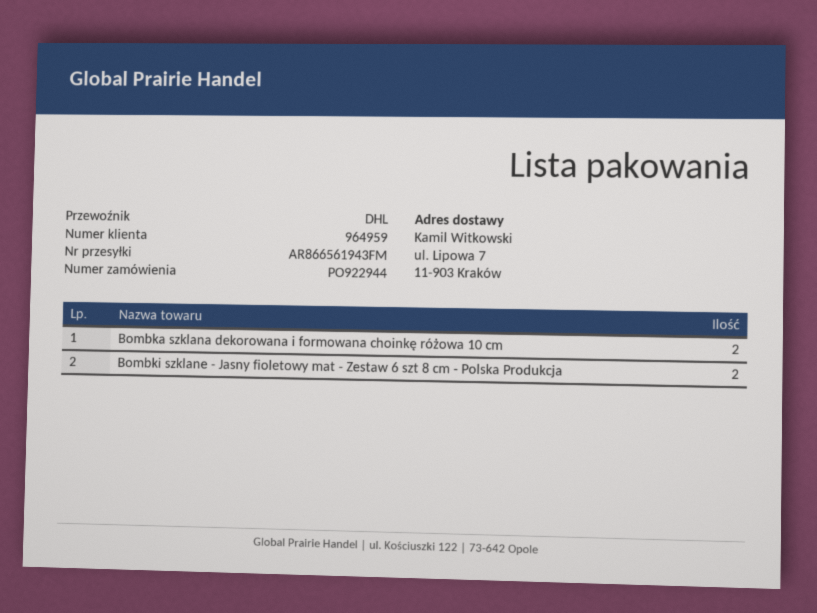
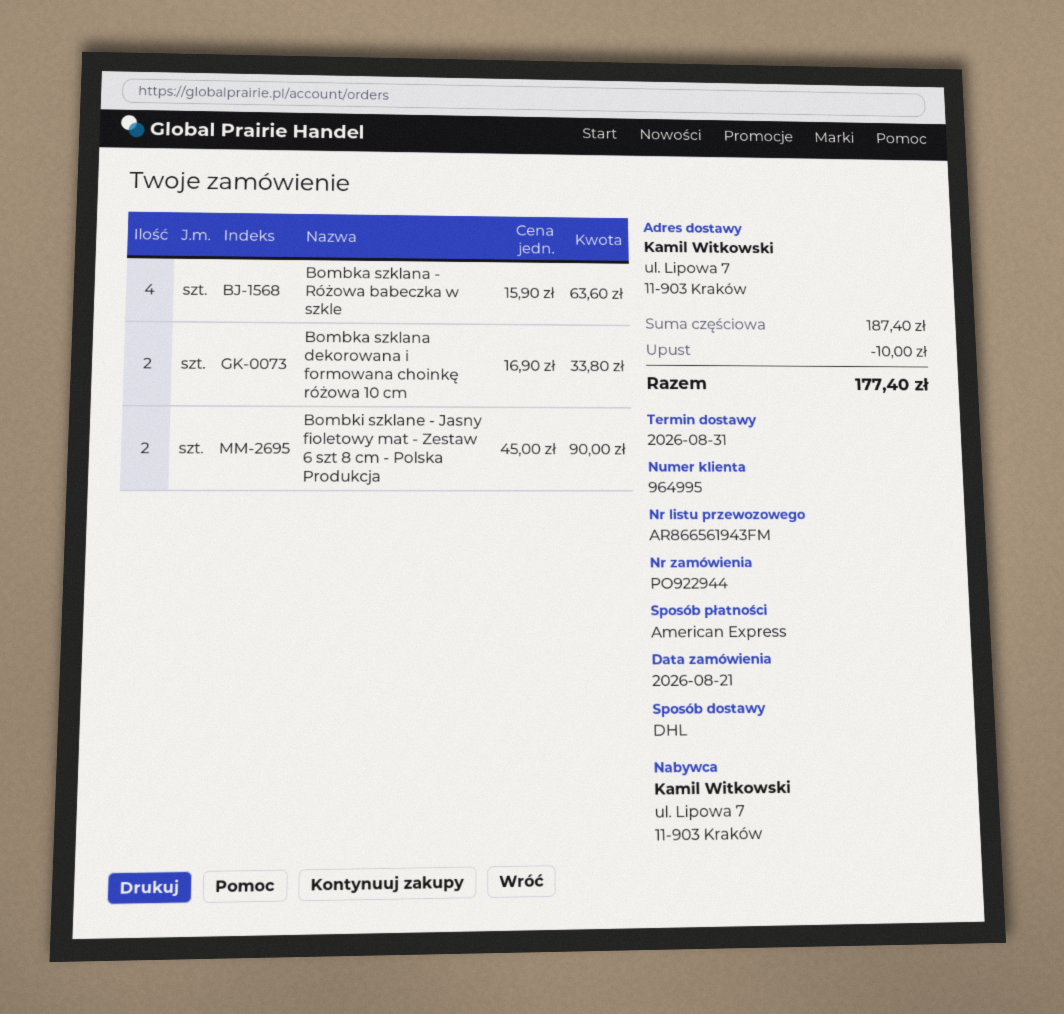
customer number: 964959 -> 964995
Bombka szklana - Różowa babeczka w szkle: none -> 4

